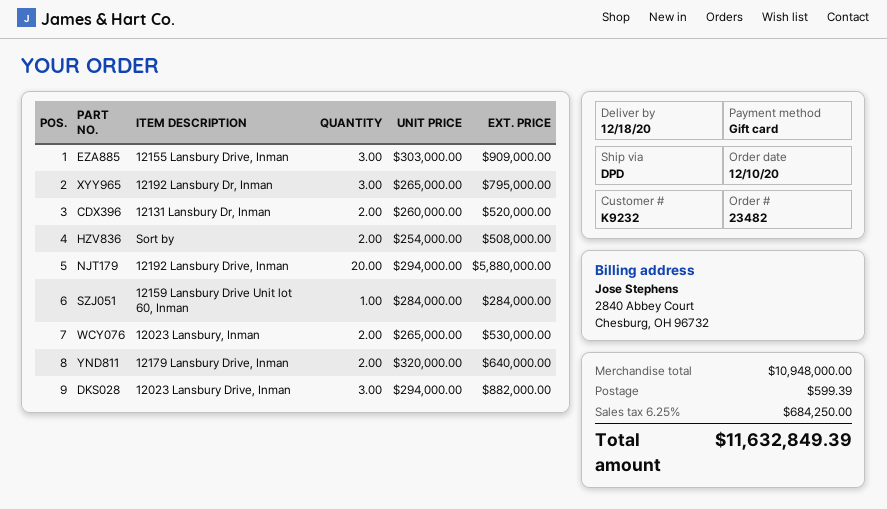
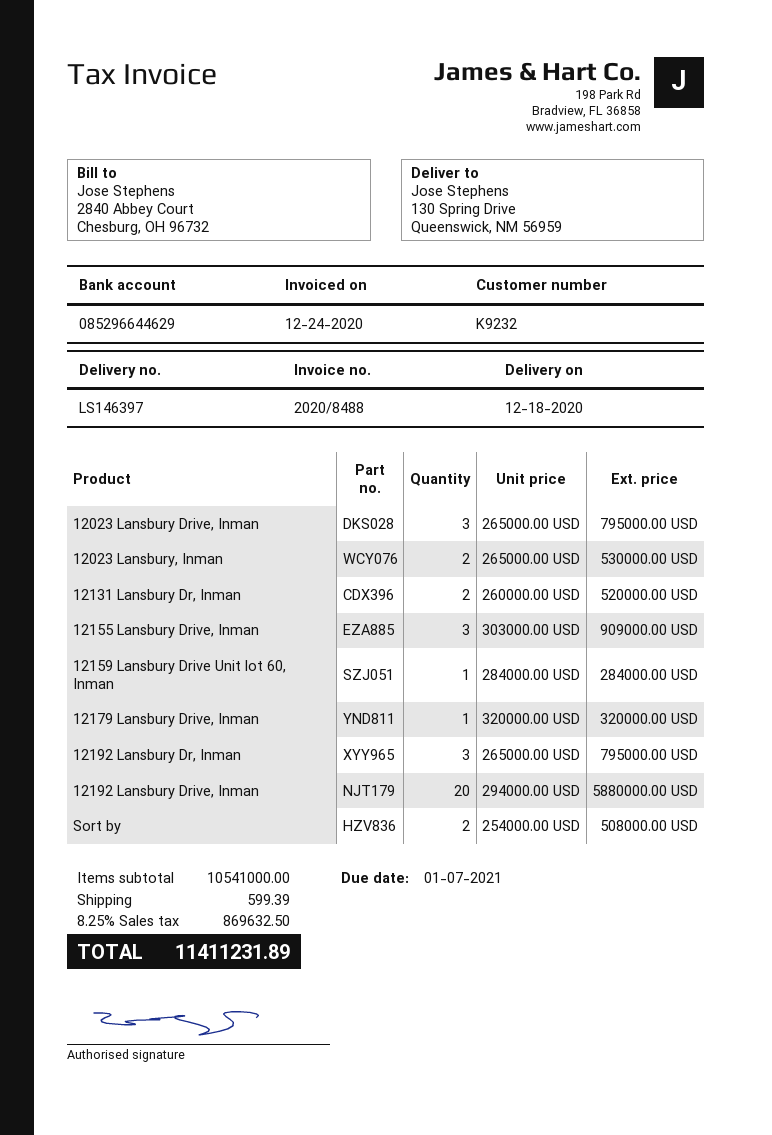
12179 Lansbury Drive, Inman: 2 x 320000.00 = 640000.00 -> 1 x 320000.00 = 320000.00
12023 Lansbury Drive, Inman: 3 x 294000.00 = 882000.00 -> 3 x 265000.00 = 795000.00
subtotal: 10948000.00 -> 10541000.00
tax: 6.25% = 684250.00 -> 8.25% = 869632.50
total: 11632849.39 -> 11411231.89

